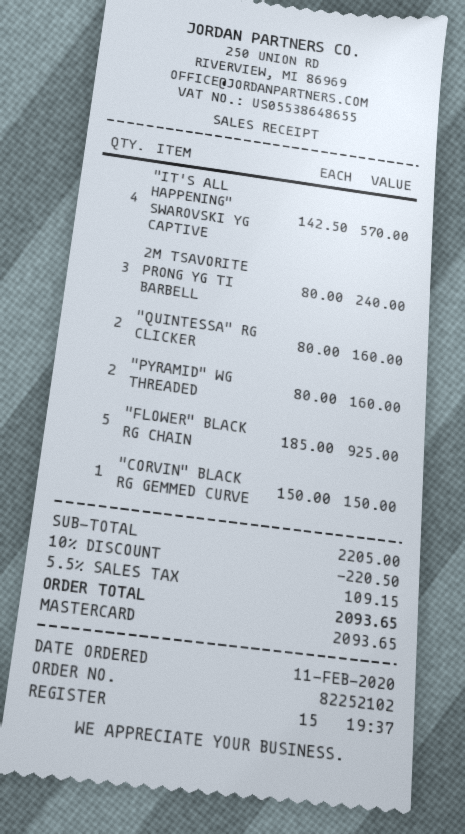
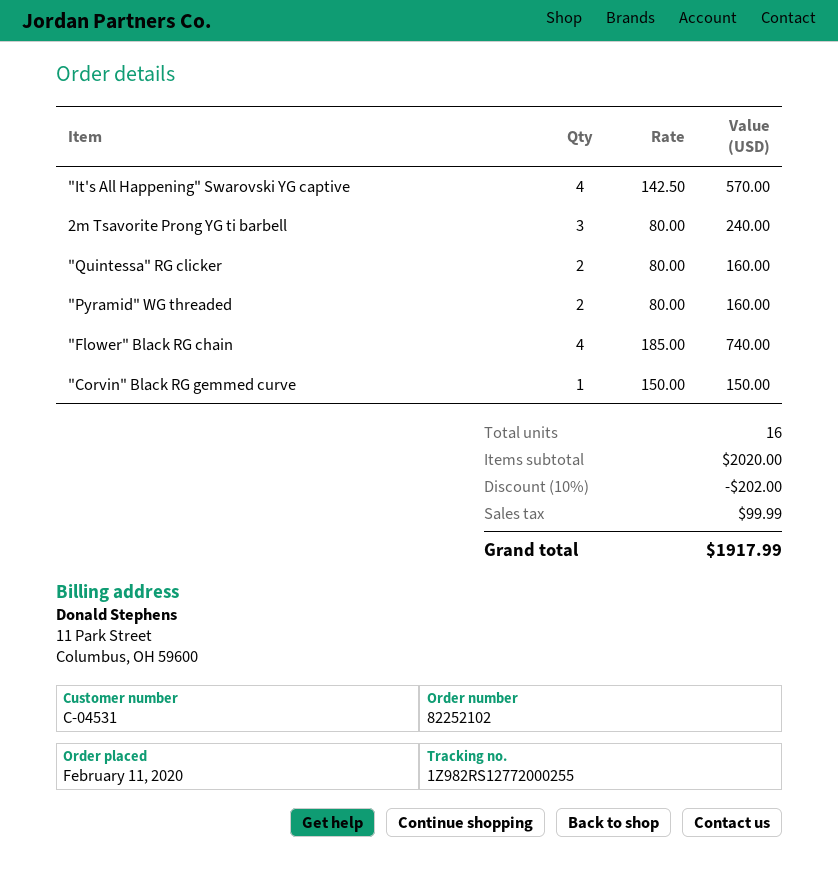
"FLOWER" BLACK RG CHAIN: 5 x 185.00 = 925.00 -> 4 x 185.00 = 740.00
subtotal: 2205.00 -> 2020.00
discount: 10% = 220.50 -> 10% = 202.00
tax: 109.15 -> 99.99
total: 2093.65 -> 1917.99

